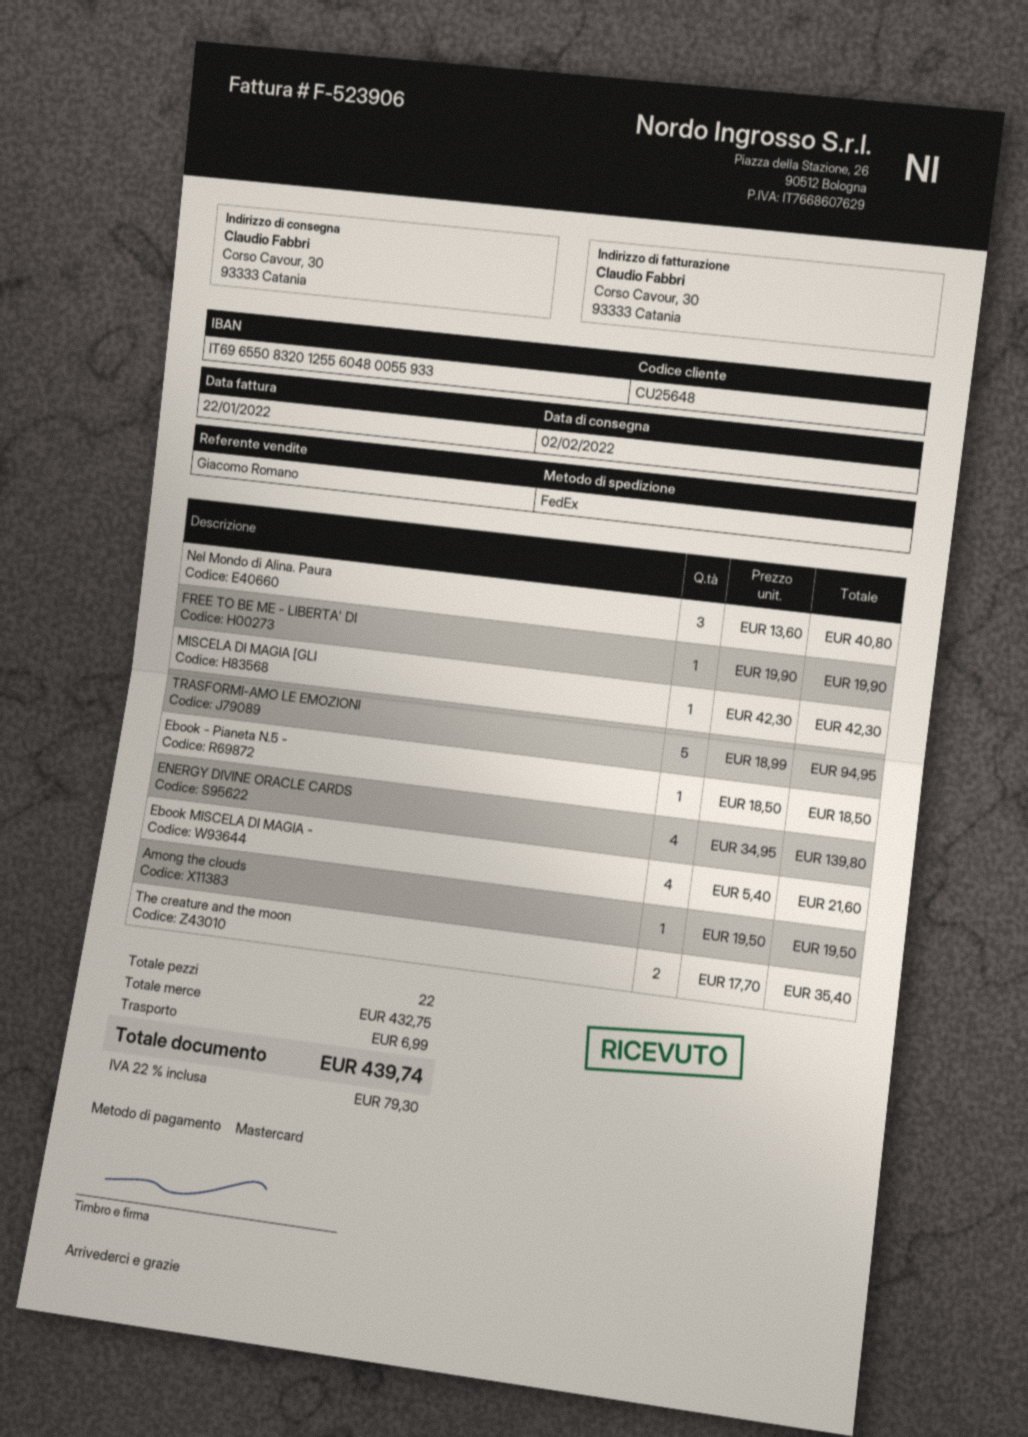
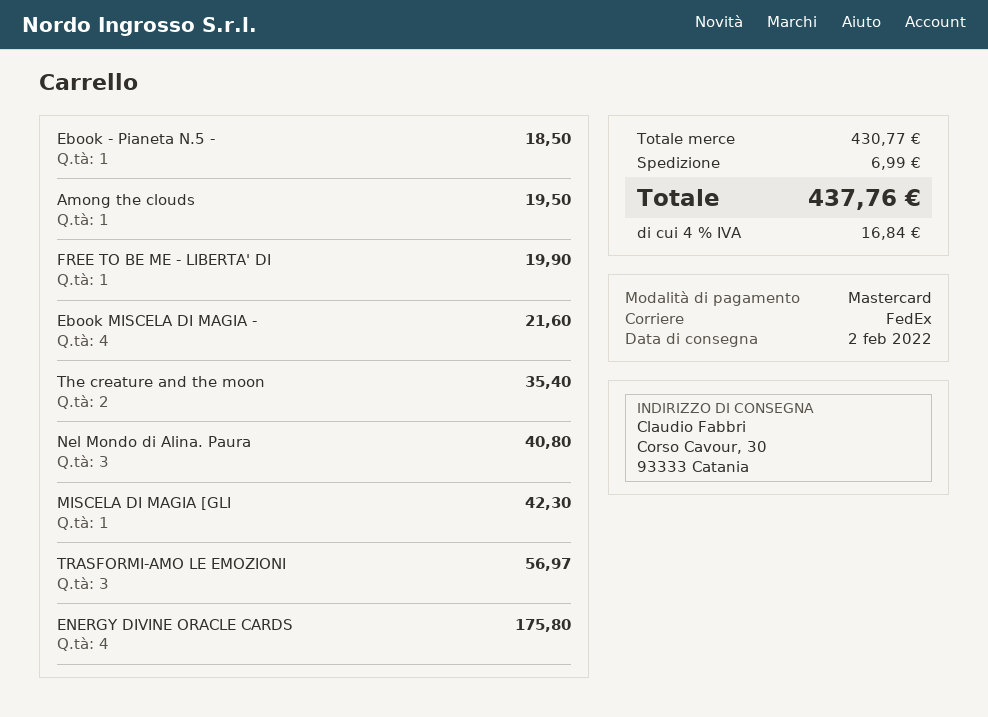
TRASFORMI-AMO LE EMOZIONI: 5 for 94.95 -> 3 for 56.97
ENERGY DIVINE ORACLE CARDS: 4 for 139.80 -> 4 for 175.80
subtotal: 432.75 -> 430.77
tax: 22% = 79.30 -> 4% = 16.84
total: 439.74 -> 437.76

